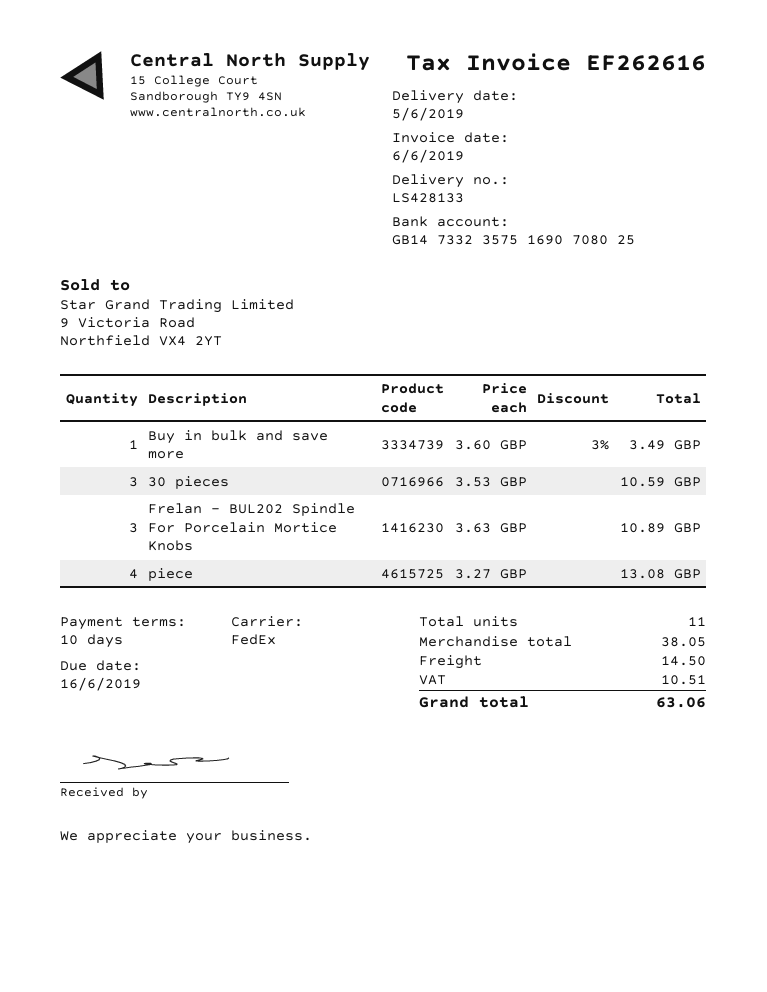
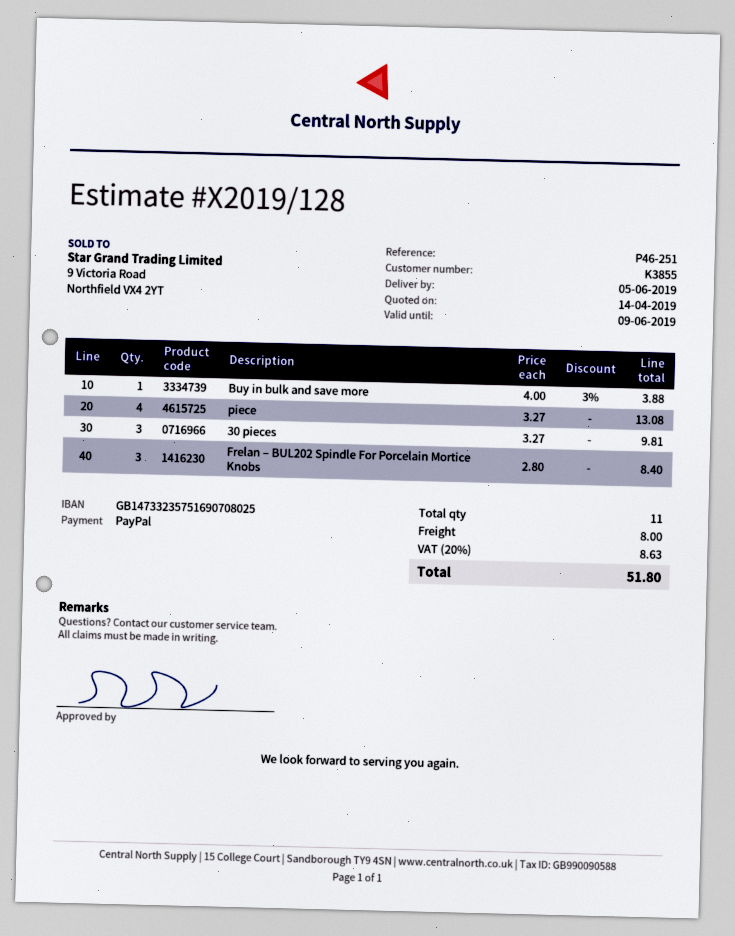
Buy in bulk and save more: 1 x 3.60 - 3% = 3.49 -> 1 x 4.00 - 3% = 3.88
30 pieces: 3 x 3.53 = 10.59 -> 3 x 3.27 = 9.81
Frelan – BUL202 Spindle For Porcelain Mortice Knobs: 3 x 3.63 = 10.89 -> 3 x 2.80 = 8.40
shipping: 14.50 -> 8.00
tax: 10.51 -> 8.63
total: 63.06 -> 51.80

